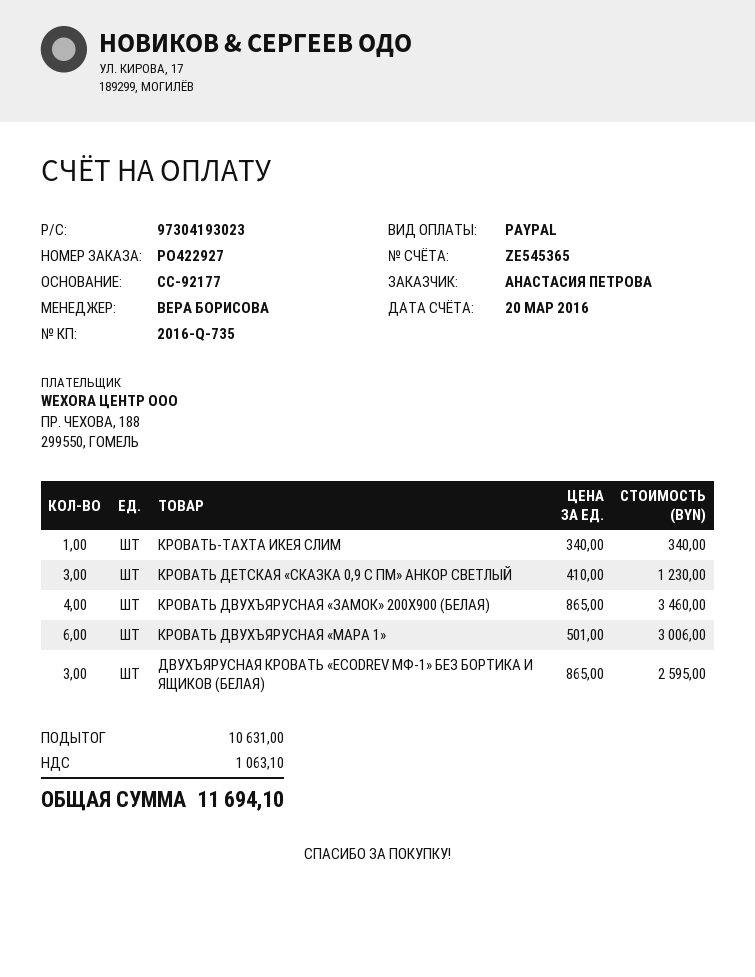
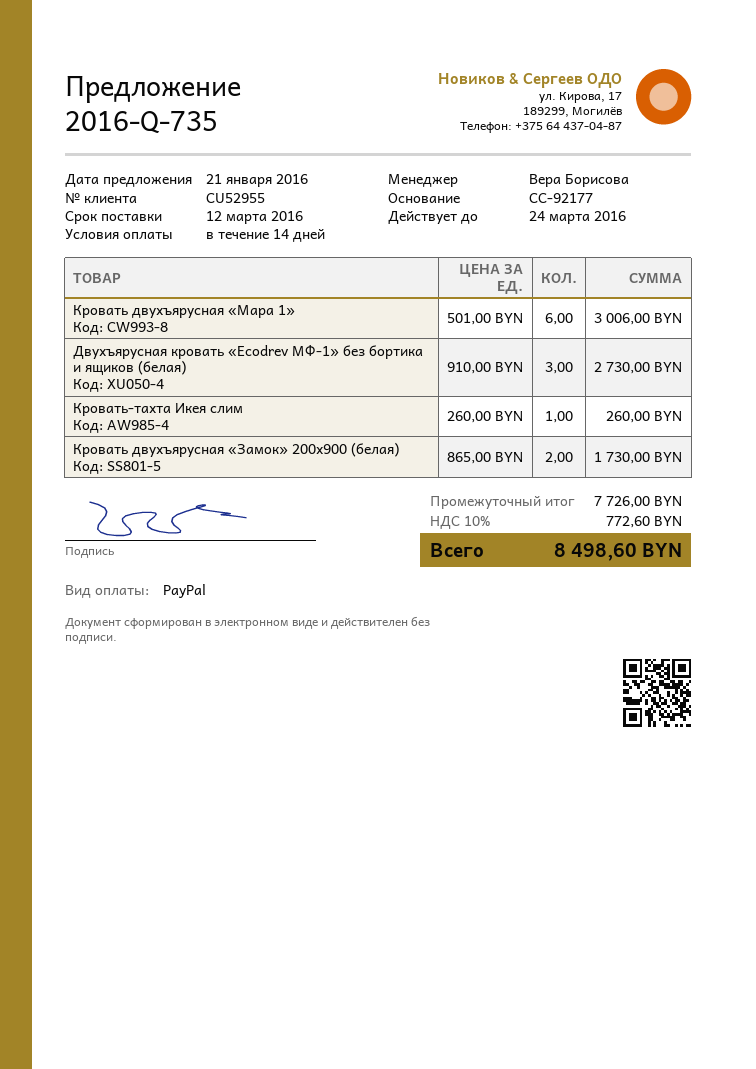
КРОВАТЬ-ТАХТА ИКЕЯ СЛИМ: 1 x 340.00 = 340.00 -> 1 x 260.00 = 260.00
КРОВАТЬ ДЕТСКАЯ «СКАЗКА 0,9 С ПМ» АНКОР СВЕТЛЫЙ: 3 x 410.00 = 1230.00 -> none
КРОВАТЬ ДВУХЪЯРУСНАЯ «ЗАМОК» 200Х900 (БЕЛАЯ): 4 x 865.00 = 3460.00 -> 2 x 865.00 = 1730.00
ДВУХЪЯРУСНАЯ КРОВАТЬ «ECODREV МФ-1» БЕЗ БОРТИКА И ЯЩИКОВ (БЕЛАЯ): 3 x 865.00 = 2595.00 -> 3 x 910.00 = 2730.00
subtotal: 10631.00 -> 7726.00
tax: 1063.10 -> 772.60
total: 11694.10 -> 8498.60

